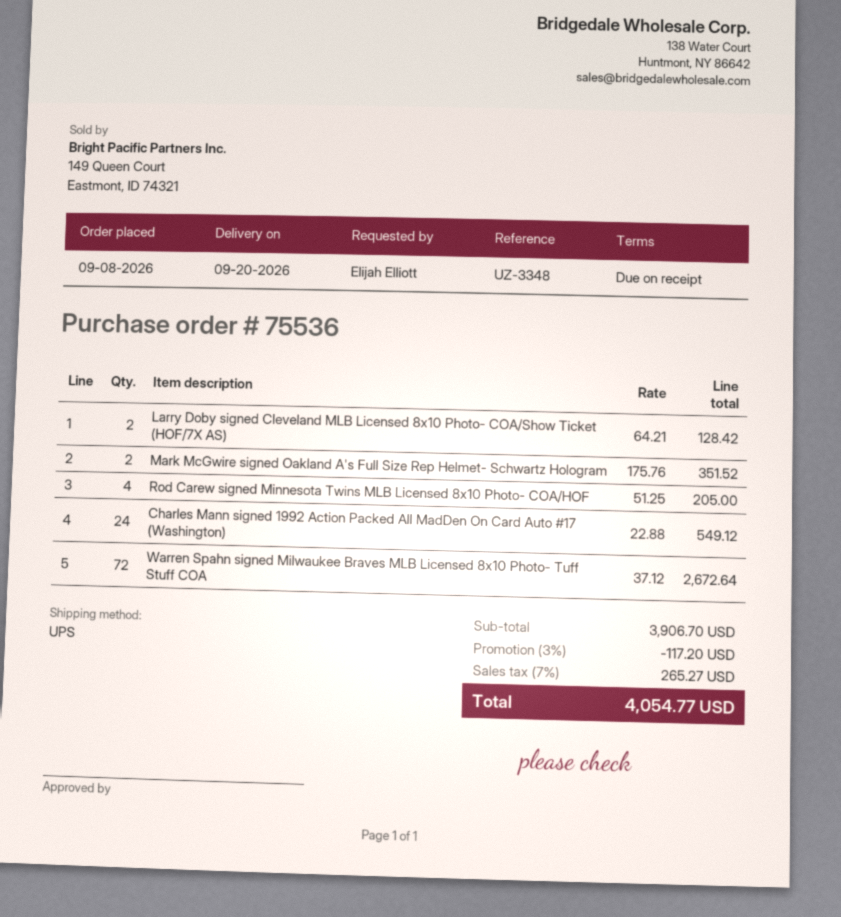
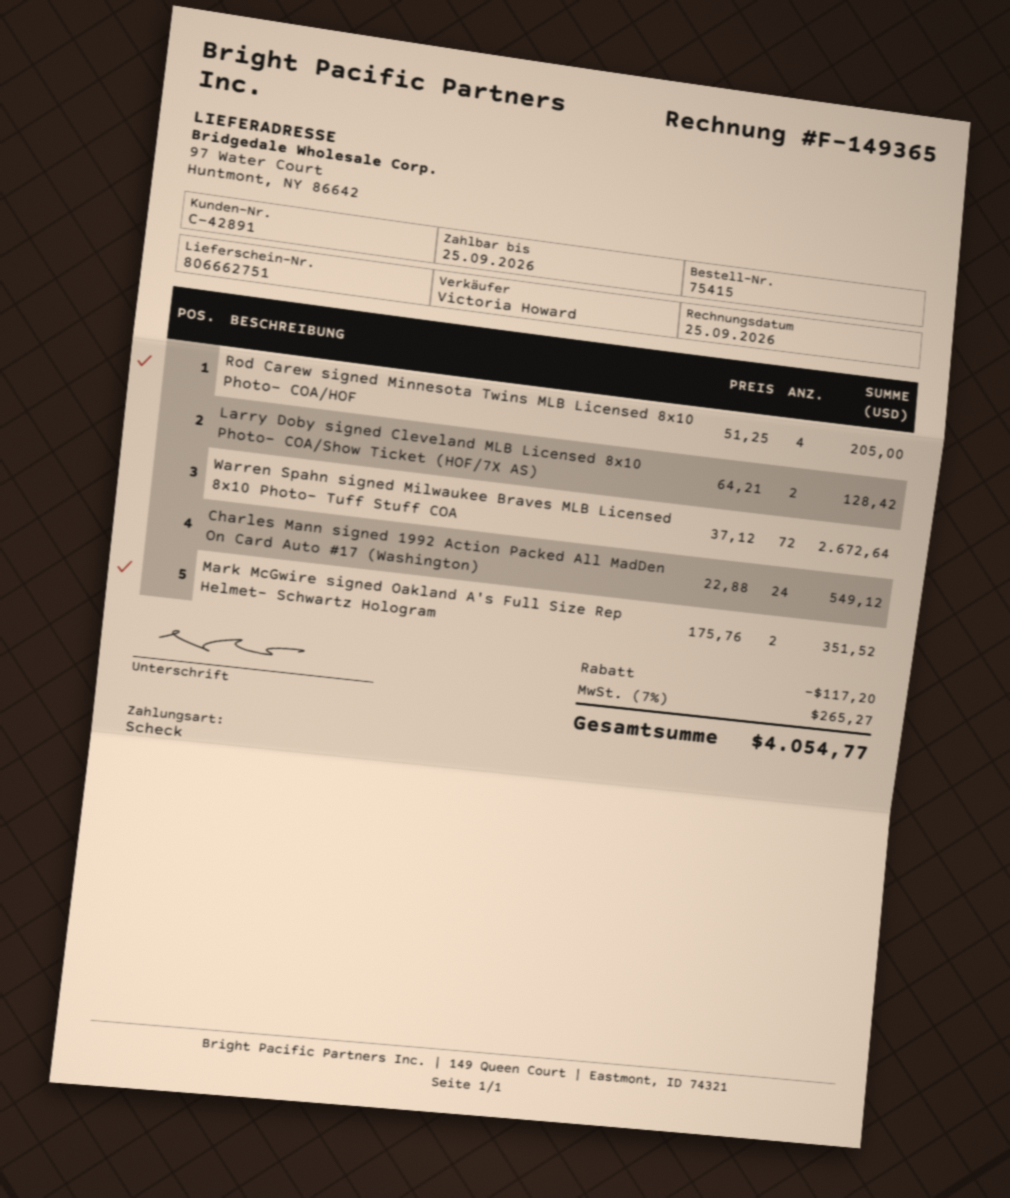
order number: 75536 -> 75415

